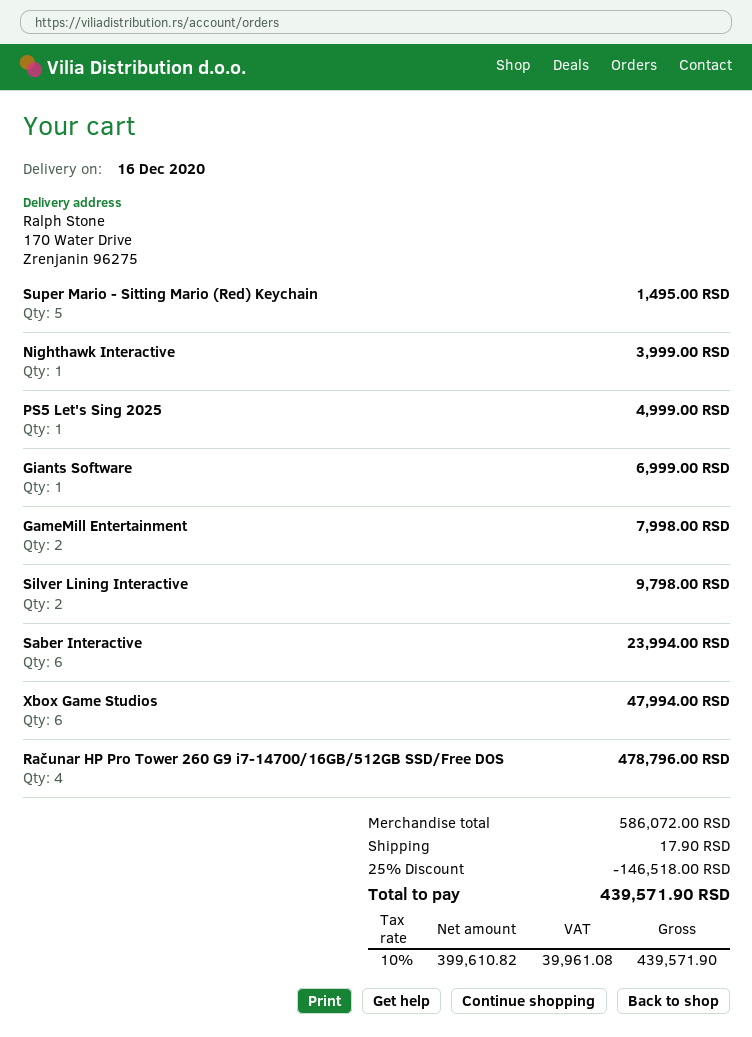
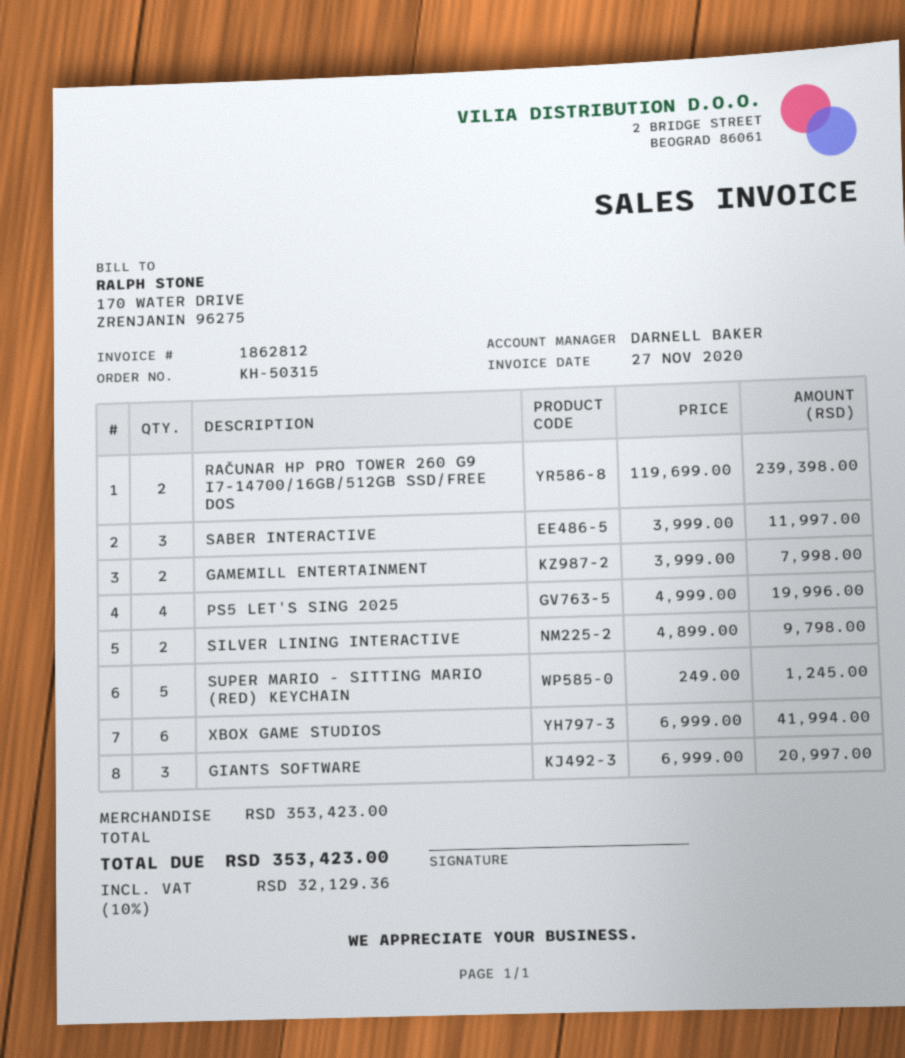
Super Mario - Sitting Mario (Red) Keychain: 5 for 1495.00 -> 5 for 1245.00
Nighthawk Interactive: 1 for 3999.00 -> none
PS5 Let's Sing 2025: 1 for 4999.00 -> 4 for 19996.00
Giants Software: 1 for 6999.00 -> 3 for 20997.00
Saber Interactive: 6 for 23994.00 -> 3 for 11997.00
Xbox Game Studios: 6 for 47994.00 -> 6 for 41994.00
Računar HP Pro Tower 260 G9 i7-14700/16GB/512GB SSD/Free DOS: 4 for 478796.00 -> 2 for 239398.00
subtotal: 586072.00 -> 353423.00
discount: 25% = 146518.00 -> none
shipping: 17.90 -> none
tax: 10% = 39961.08 -> 10% = 32129.36
total: 439571.90 -> 353423.00

